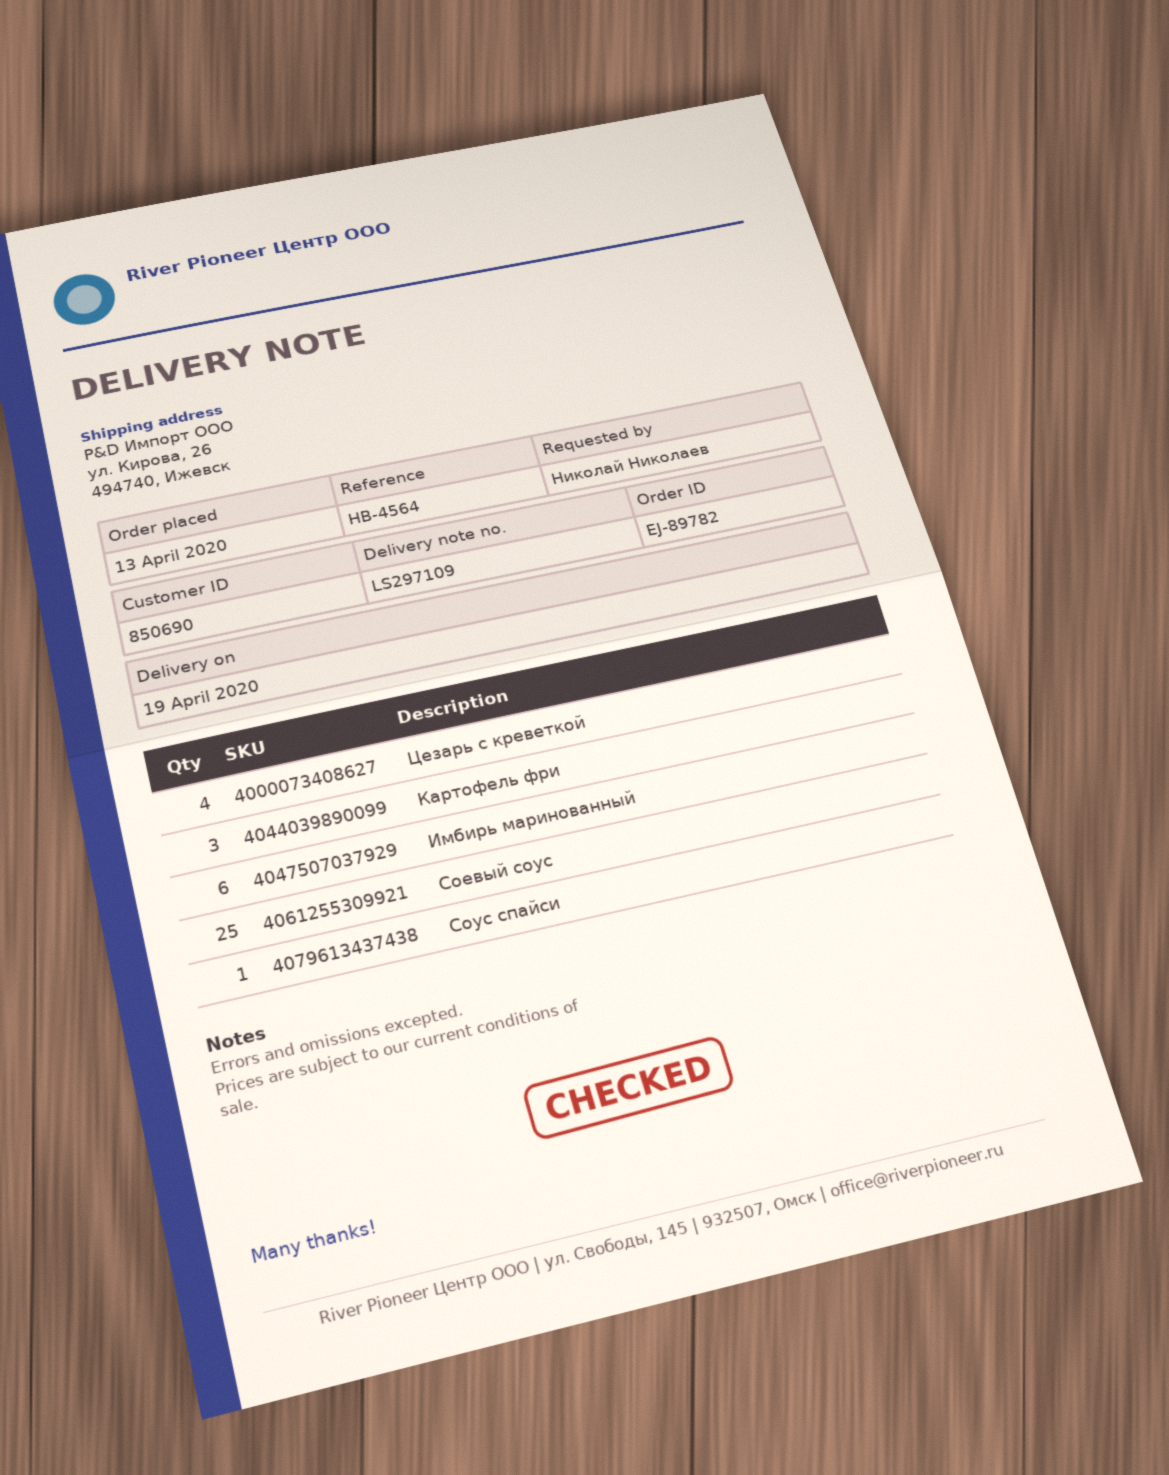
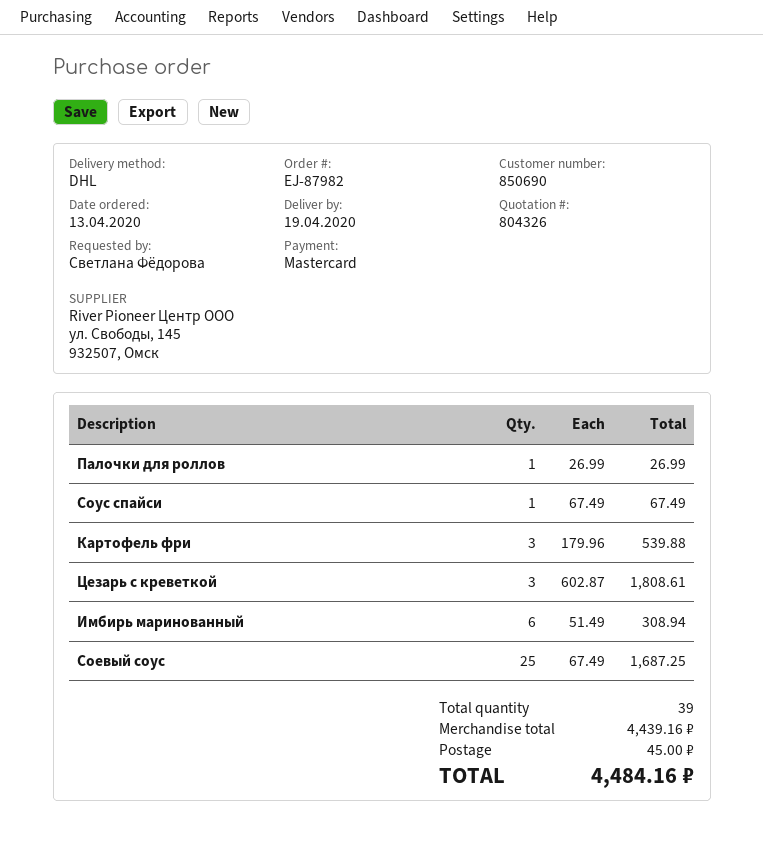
order number: EJ-89782 -> EJ-87982
ordered by: Николай Николаев -> Светлана Фёдорова
Цезарь с креветкой: 4 -> 3
Палочки для роллов: none -> 1

